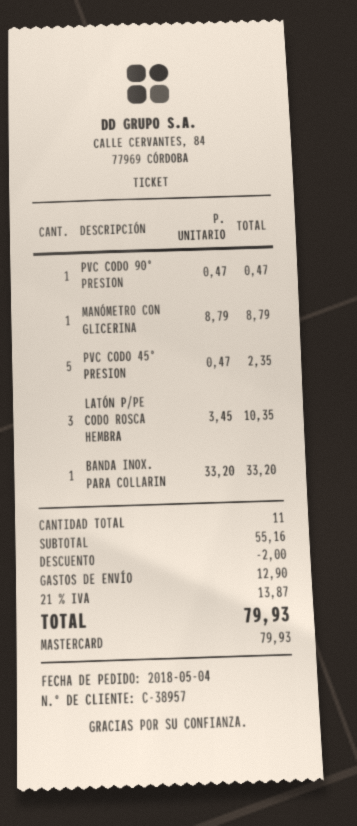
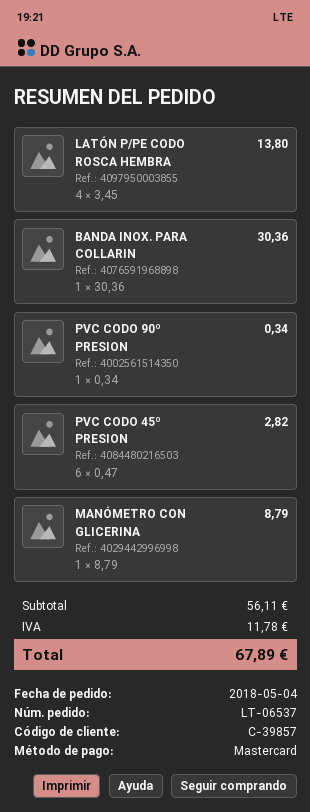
customer number: C-38957 -> C-39857
PVC CODO 90º PRESION: 1 x 0.47 = 0.47 -> 1 x 0.34 = 0.34
PVC CODO 45º PRESION: 5 x 0.47 = 2.35 -> 6 x 0.47 = 2.82
LATÓN P/PE CODO ROSCA HEMBRA: 3 x 3.45 = 10.35 -> 4 x 3.45 = 13.80
BANDA INOX. PARA COLLARIN: 1 x 33.20 = 33.20 -> 1 x 30.36 = 30.36
subtotal: 55.16 -> 56.11
discount: 2.00 -> none
shipping: 12.90 -> none
tax: 13.87 -> 11.78
total: 79.93 -> 67.89

